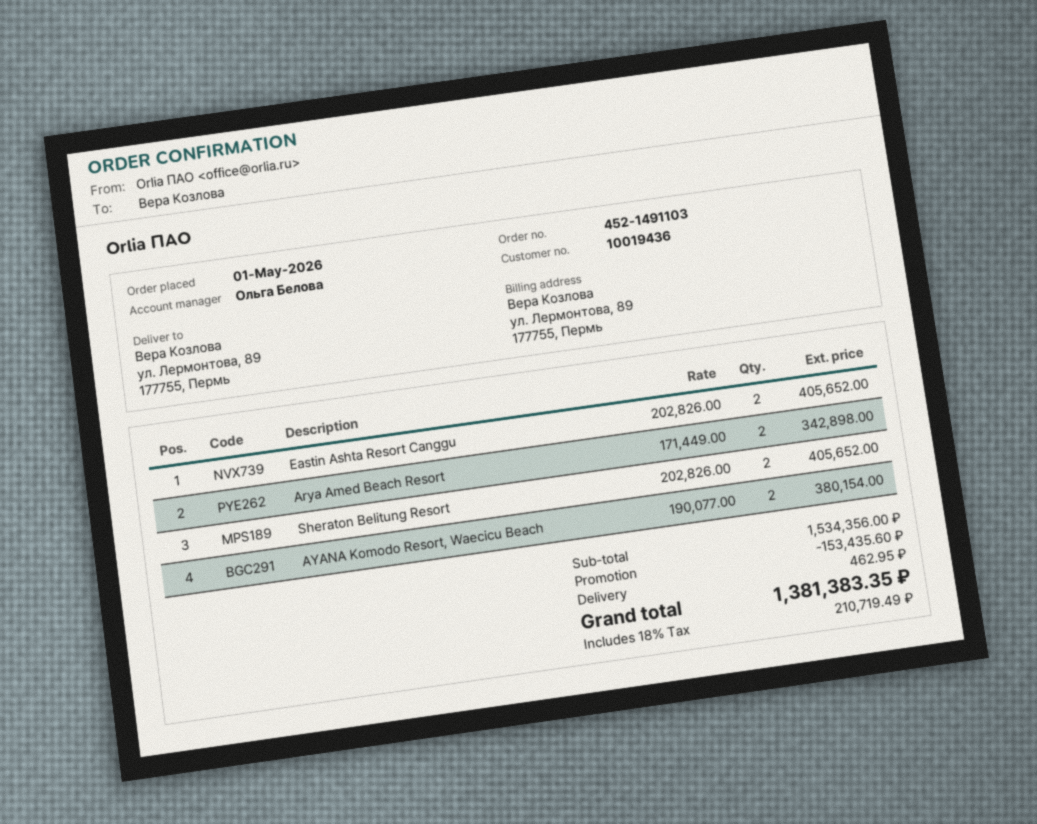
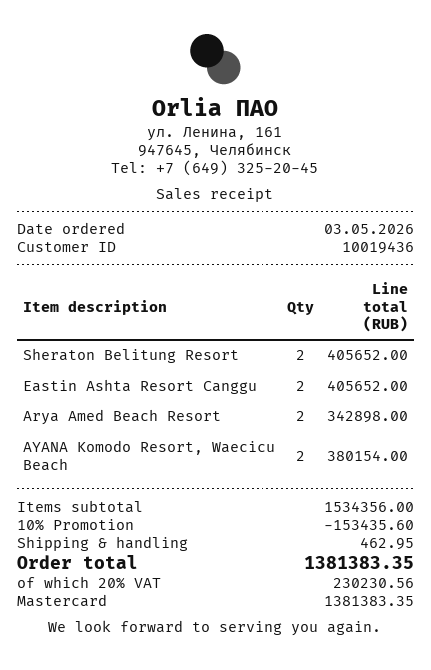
order date: 2026-05-01 -> 2026-05-03
tax: 18% = 210719.49 -> 20% = 230230.56

